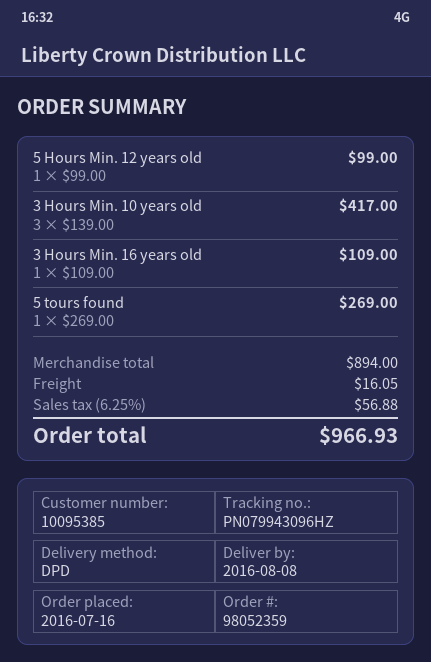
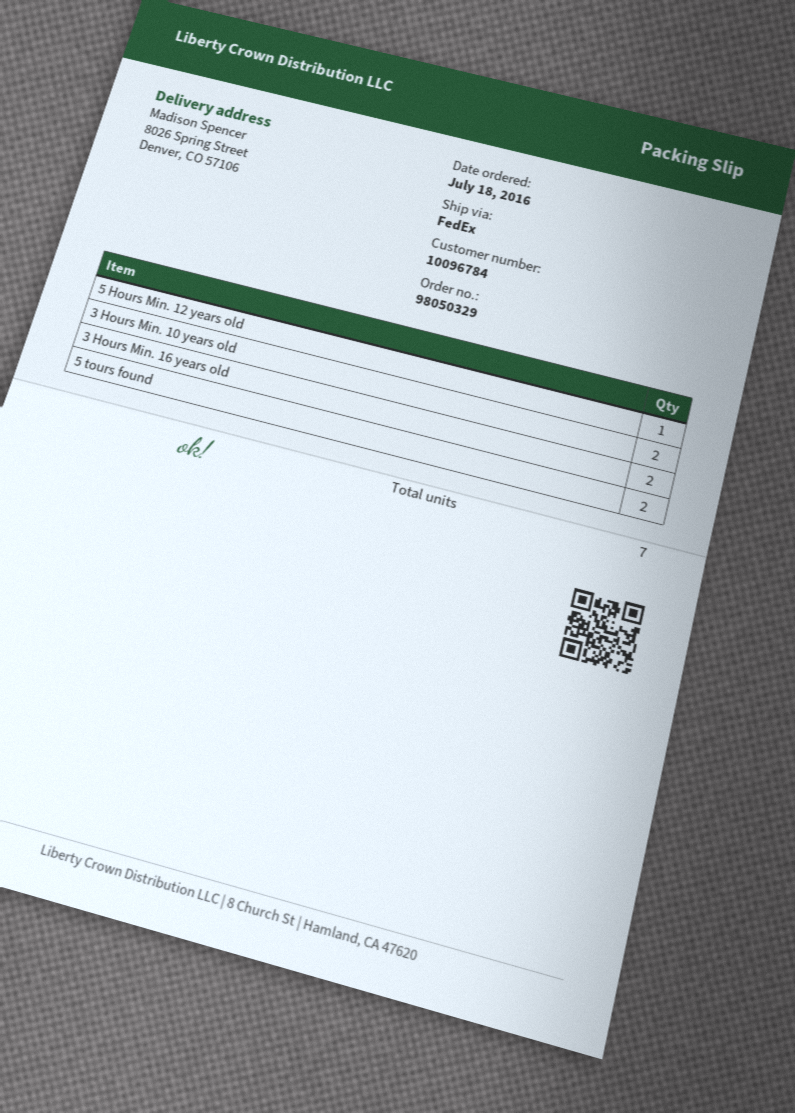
order number: 98052359 -> 98050329
order date: 2016-07-16 -> 2016-07-18
customer number: 10095385 -> 10096784
shipping method: DPD -> FedEx
3 Hours Min. 10 years old: 3 -> 2
3 Hours Min. 16 years old: 1 -> 2
5 tours found: 1 -> 2

